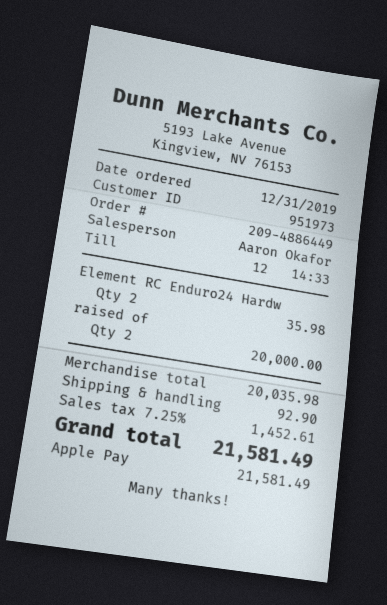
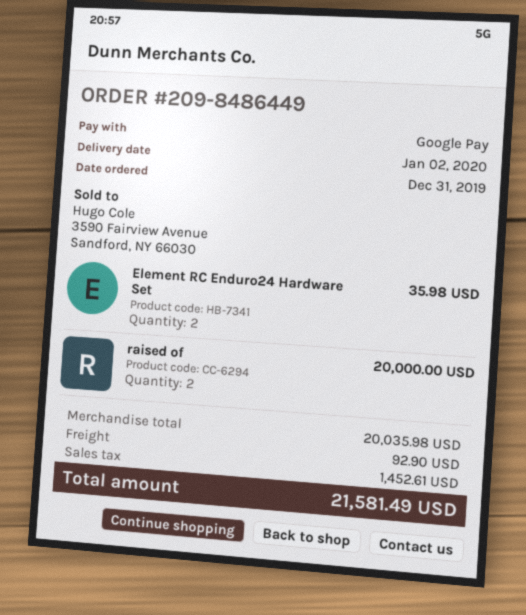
order number: 209-4886449 -> 209-8486449
payment method: Apple Pay -> Google Pay

